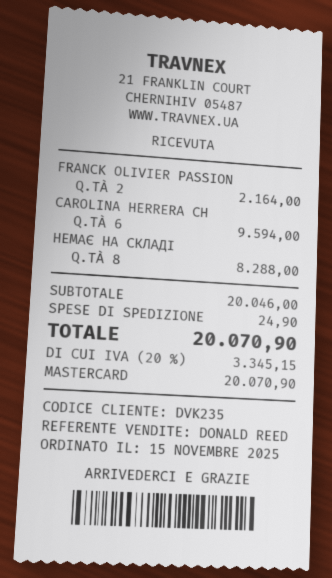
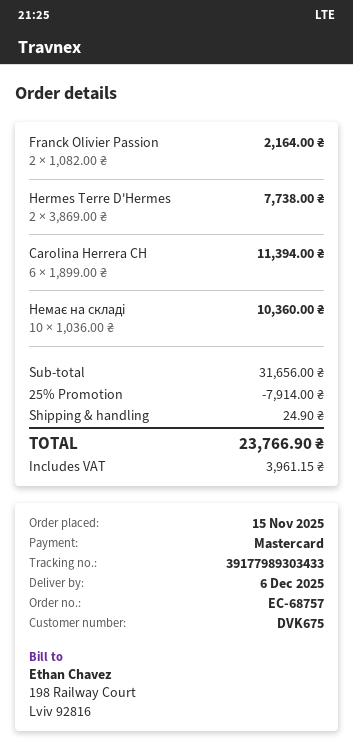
customer number: DVK235 -> DVK675
CAROLINA HERRERA CH: 6 for 9594.00 -> 6 for 11394.00
НЕМАЄ НА СКЛАДІ: 8 for 8288.00 -> 10 for 10360.00
Hermes Terre D'Hermes: none -> 2 for 7738.00
subtotal: 20046.00 -> 31656.00
discount: none -> 25% = 7914.00
tax: 3345.15 -> 3961.15
total: 20070.90 -> 23766.90

